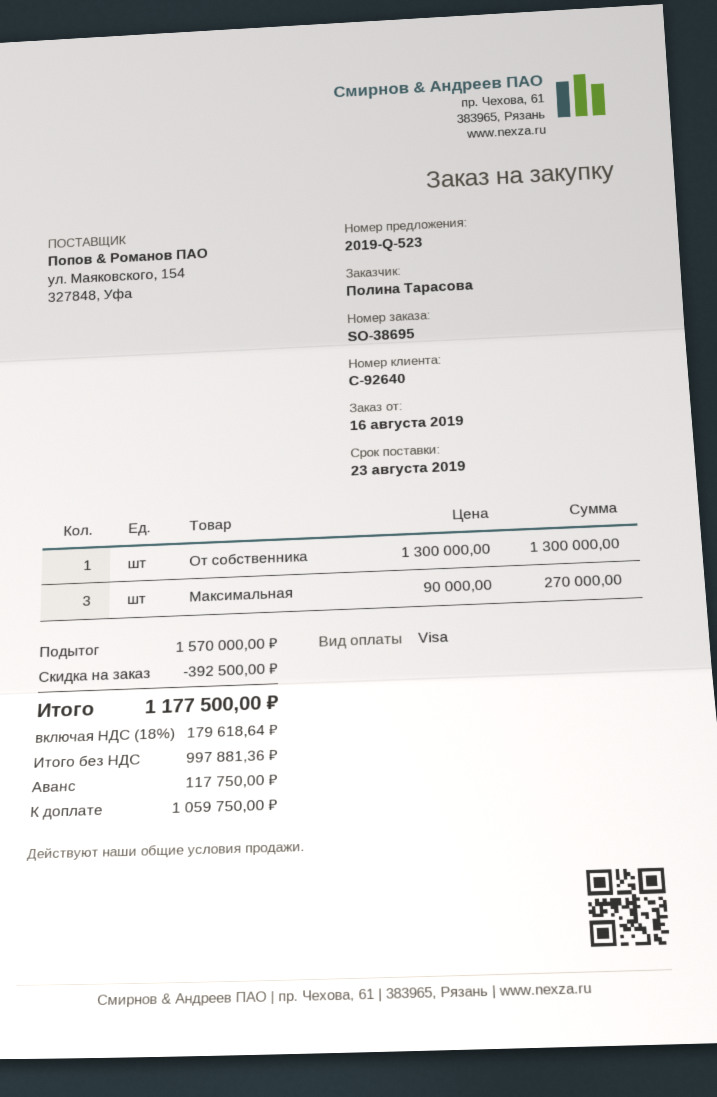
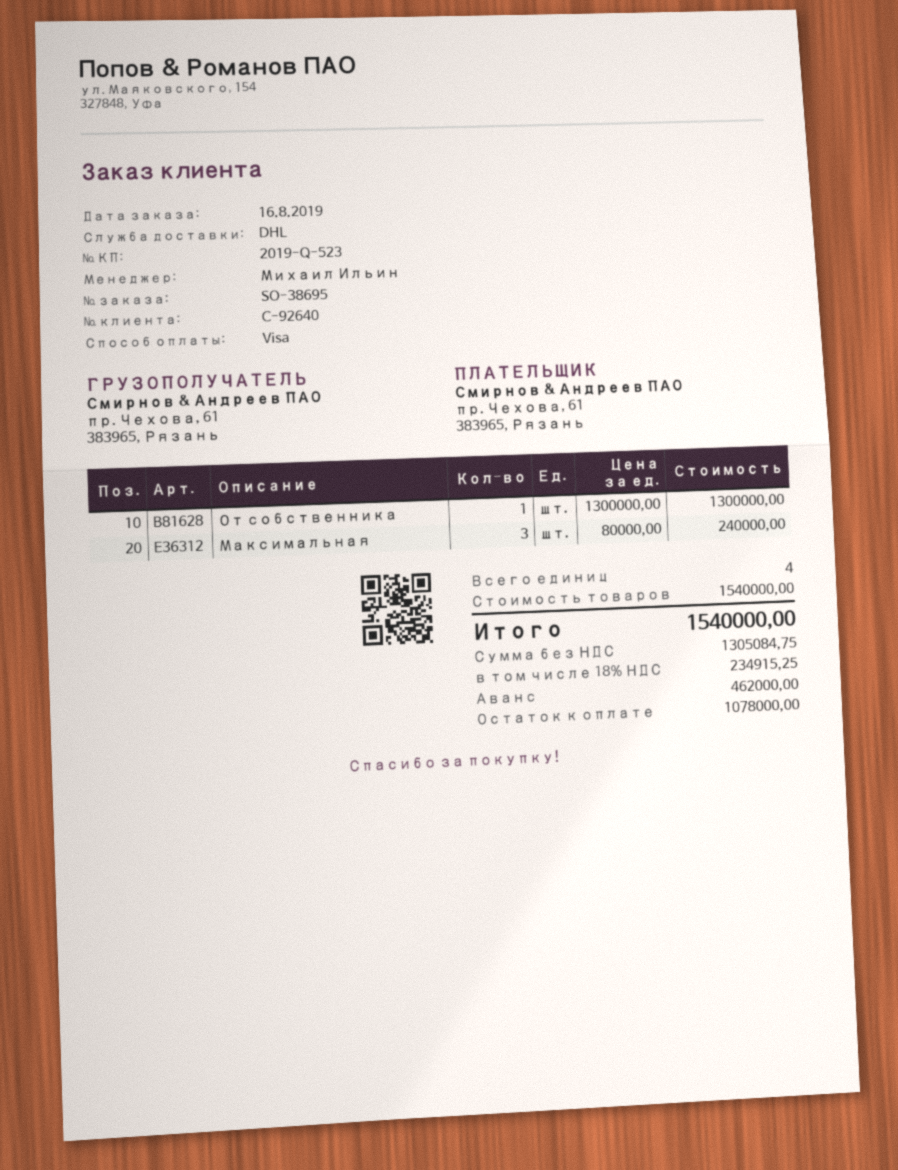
Максимальная: 3 x 90000.00 = 270000.00 -> 3 x 80000.00 = 240000.00
subtotal: 1570000.00 -> 1540000.00
discount: 392500.00 -> none
net: 997881.36 -> 1305084.75
tax: 18% = 179618.64 -> 18% = 234915.25
total: 1177500.00 -> 1540000.00
deposit: 117750.00 -> 462000.00
balance: 1059750.00 -> 1078000.00

